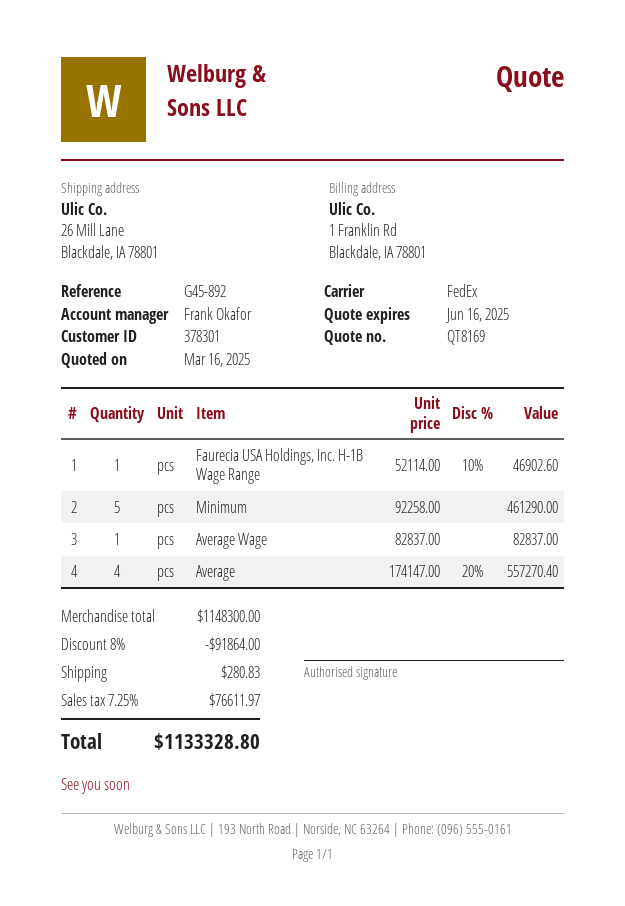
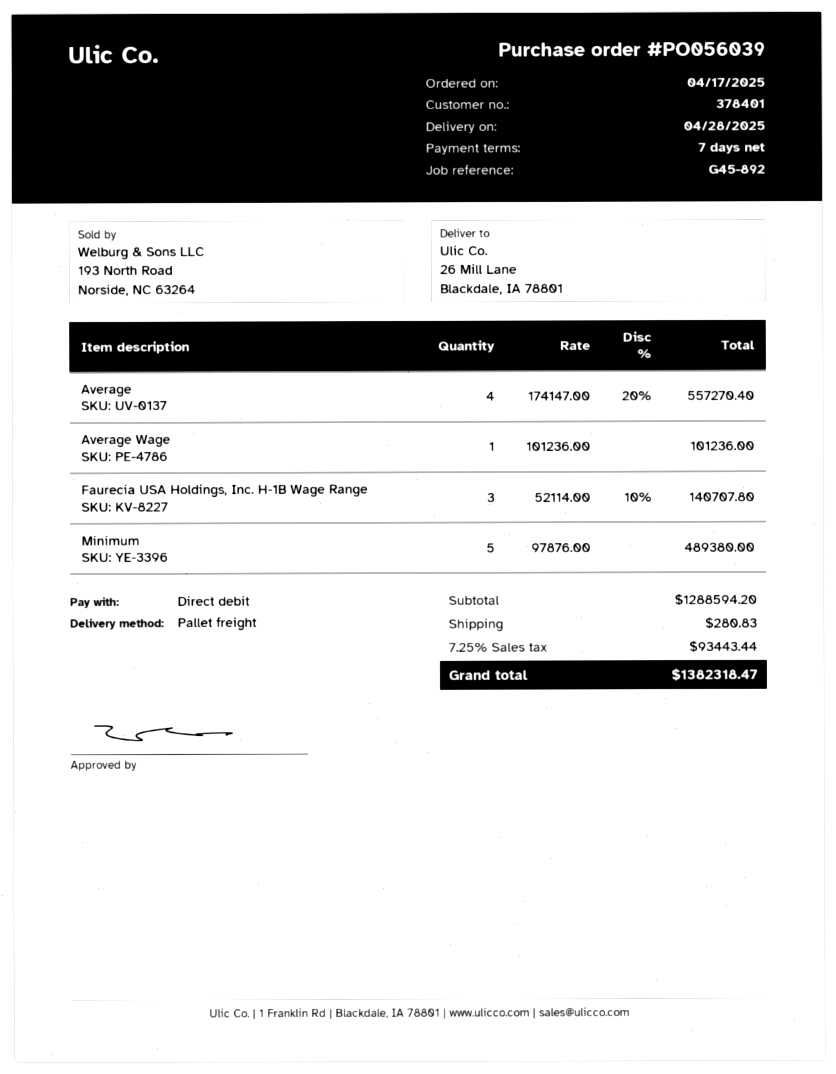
customer number: 378301 -> 378401
shipping method: FedEx -> pallet freight
Faurecia USA Holdings, Inc. H-1B Wage Range: 1 x 52114.00 - 10% = 46902.60 -> 3 x 52114.00 - 10% = 140707.80
Minimum: 5 x 92258.00 = 461290.00 -> 5 x 97876.00 = 489380.00
Average Wage: 1 x 82837.00 = 82837.00 -> 1 x 101236.00 = 101236.00
subtotal: 1148300.00 -> 1288594.20
discount: 8% = 91864.00 -> none
tax: 7.25% = 76611.97 -> 7.25% = 93443.44
total: 1133328.80 -> 1382318.47

